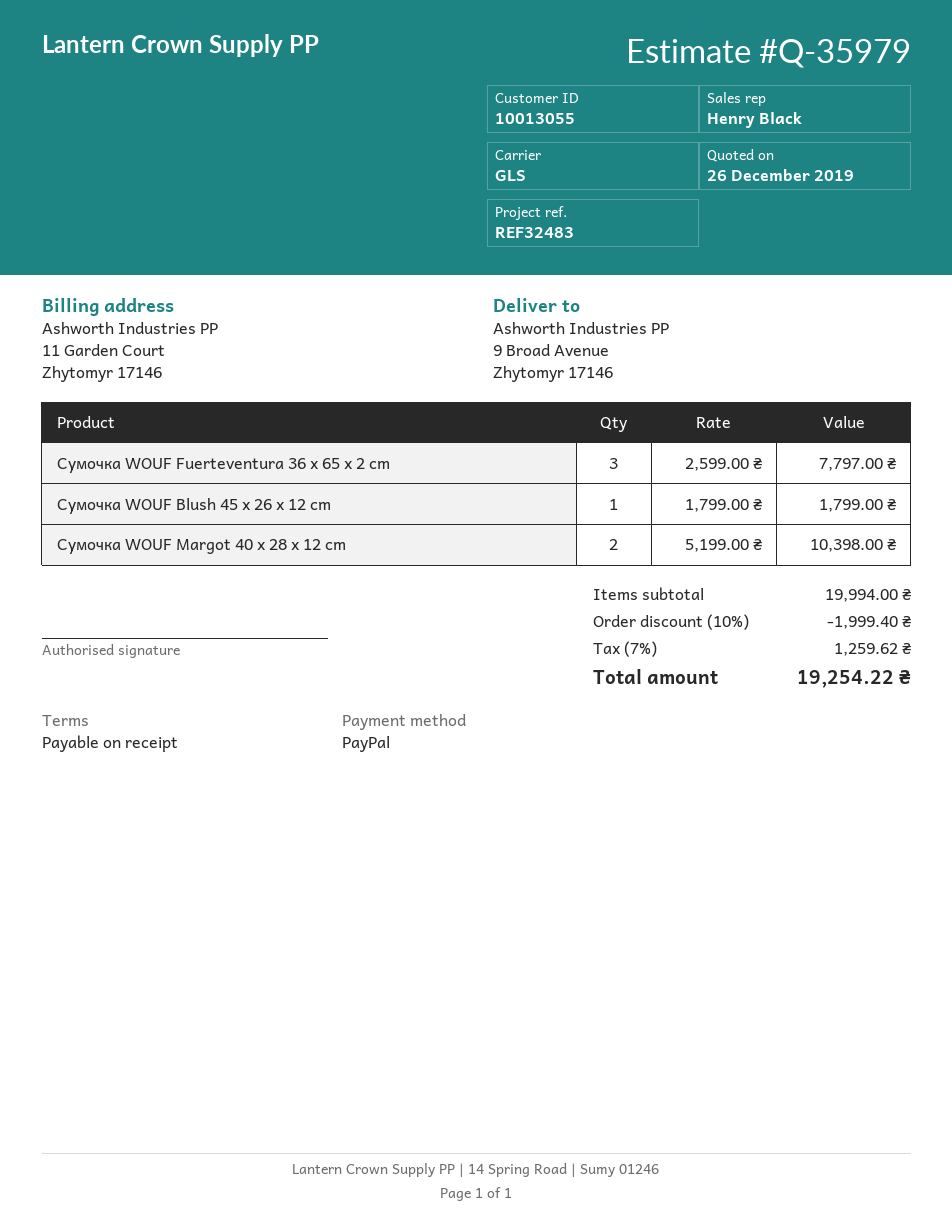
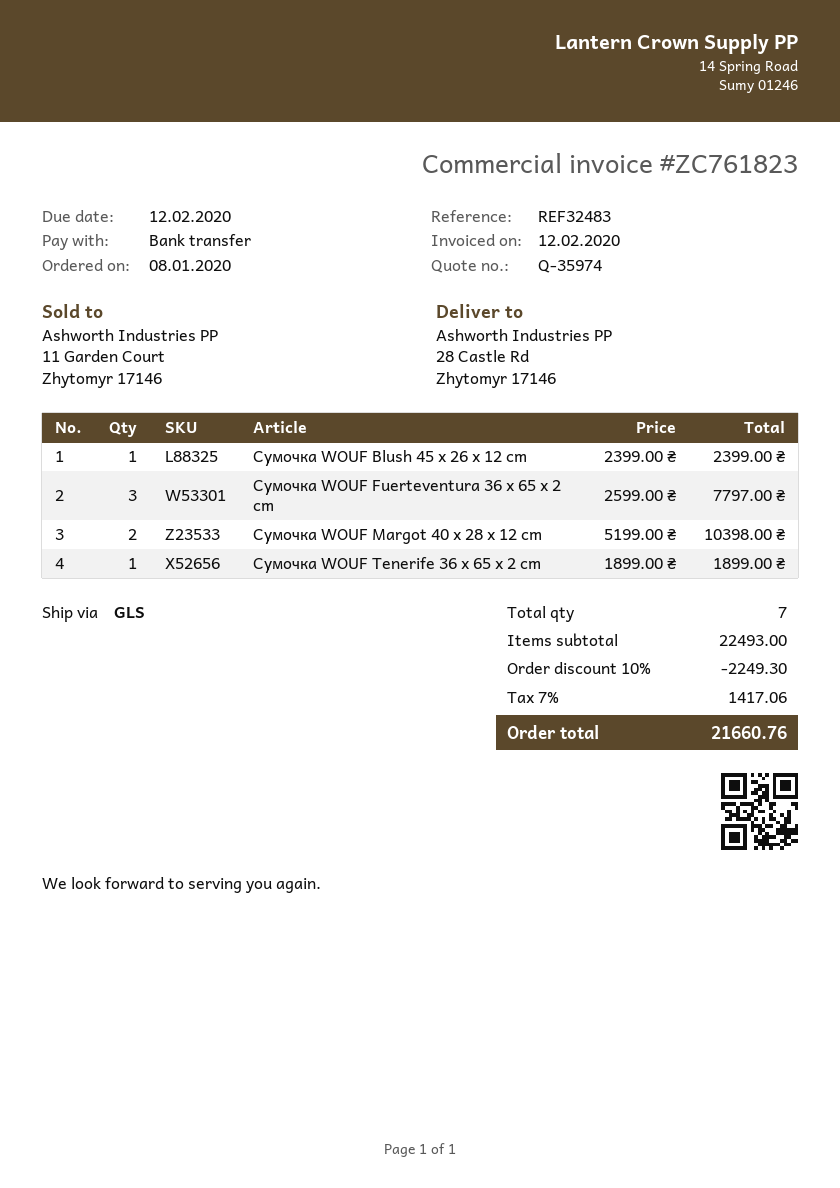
quote number: Q-35979 -> Q-35974
payment method: PayPal -> bank transfer
ship to: 9 Broad Avenue, Zhytomyr 17146 -> 28 Castle Rd, Zhytomyr 17146
Сумочка WOUF Blush 45 x 26 x 12 cm: 1 x 1799.00 = 1799.00 -> 1 x 2399.00 = 2399.00
Сумочка WOUF Tenerife 36 x 65 x 2 cm: none -> 1 x 1899.00 = 1899.00
subtotal: 19994.00 -> 22493.00
discount: 10% = 1999.40 -> 10% = 2249.30
tax: 7% = 1259.62 -> 7% = 1417.06
total: 19254.22 -> 21660.76

